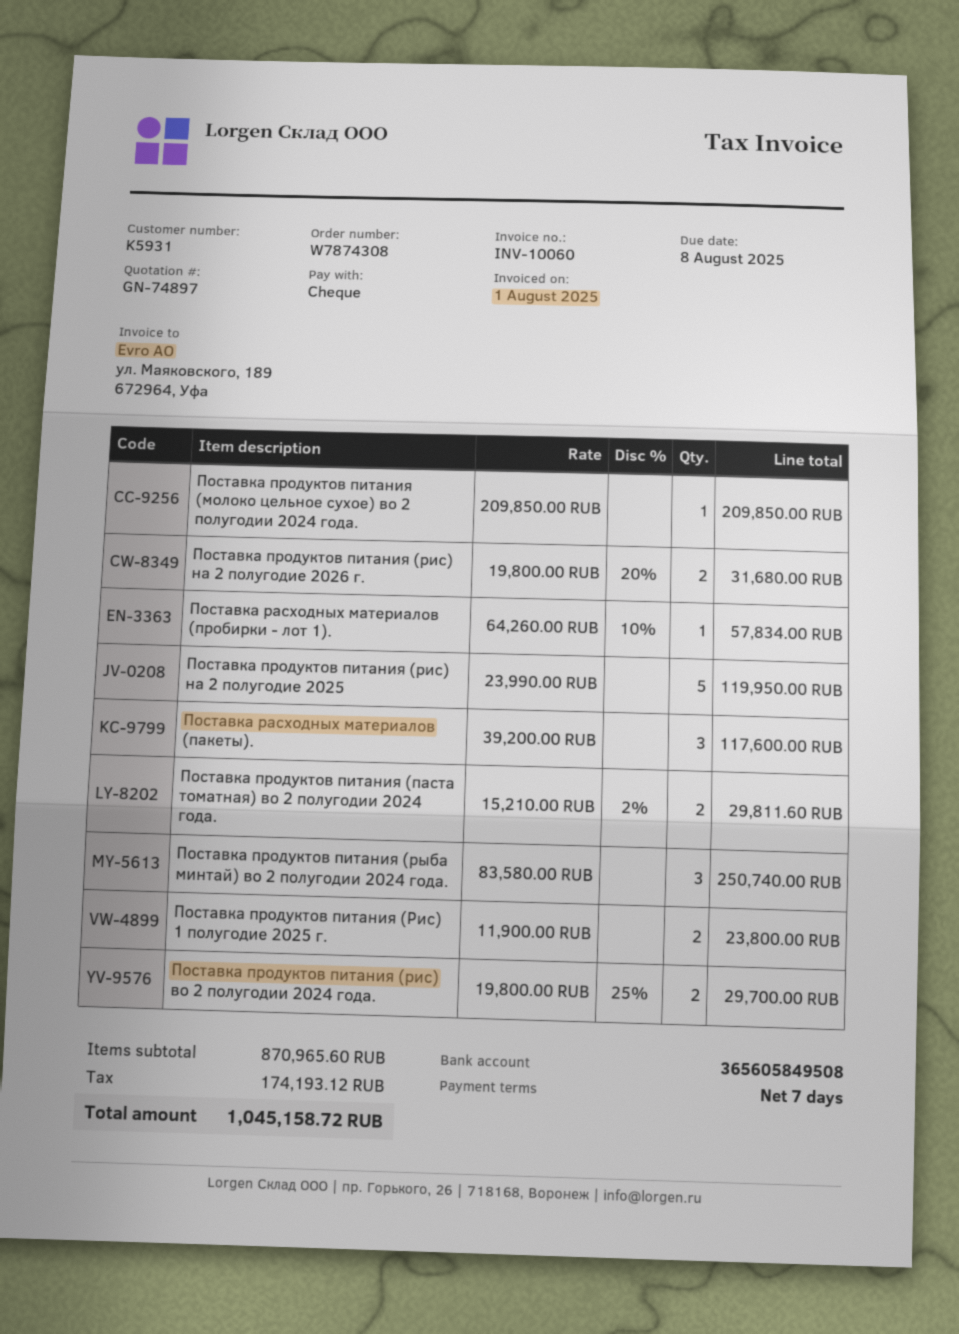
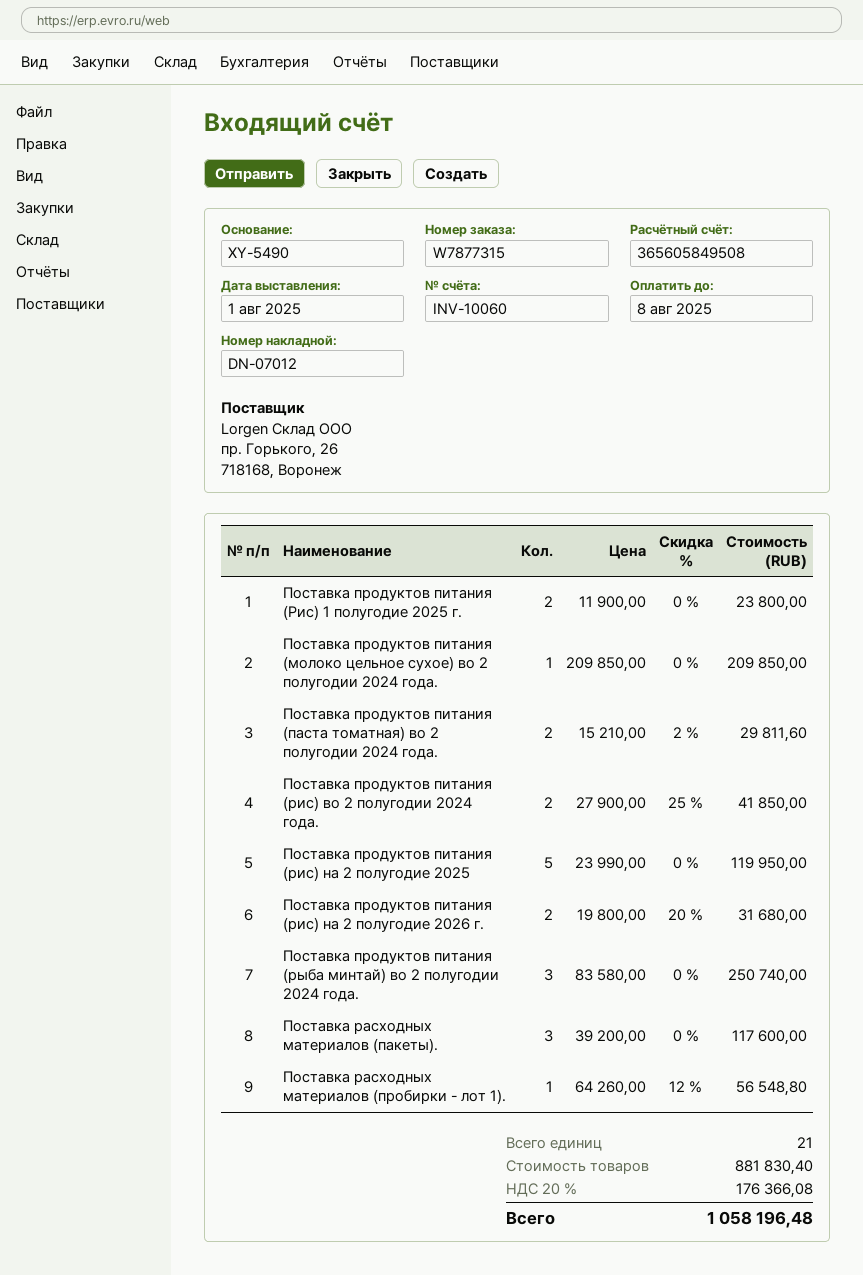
order number: W7874308 -> W7877315
Поставка расходных материалов (пробирки - лот 1).: 1 x 64260.00 - 10% = 57834.00 -> 1 x 64260.00 - 12% = 56548.80
Поставка продуктов питания (рис) во 2 полугодии 2024 года.: 2 x 19800.00 - 25% = 29700.00 -> 2 x 27900.00 - 25% = 41850.00
subtotal: 870965.60 -> 881830.40
tax: 174193.12 -> 176366.08
total: 1045158.72 -> 1058196.48

